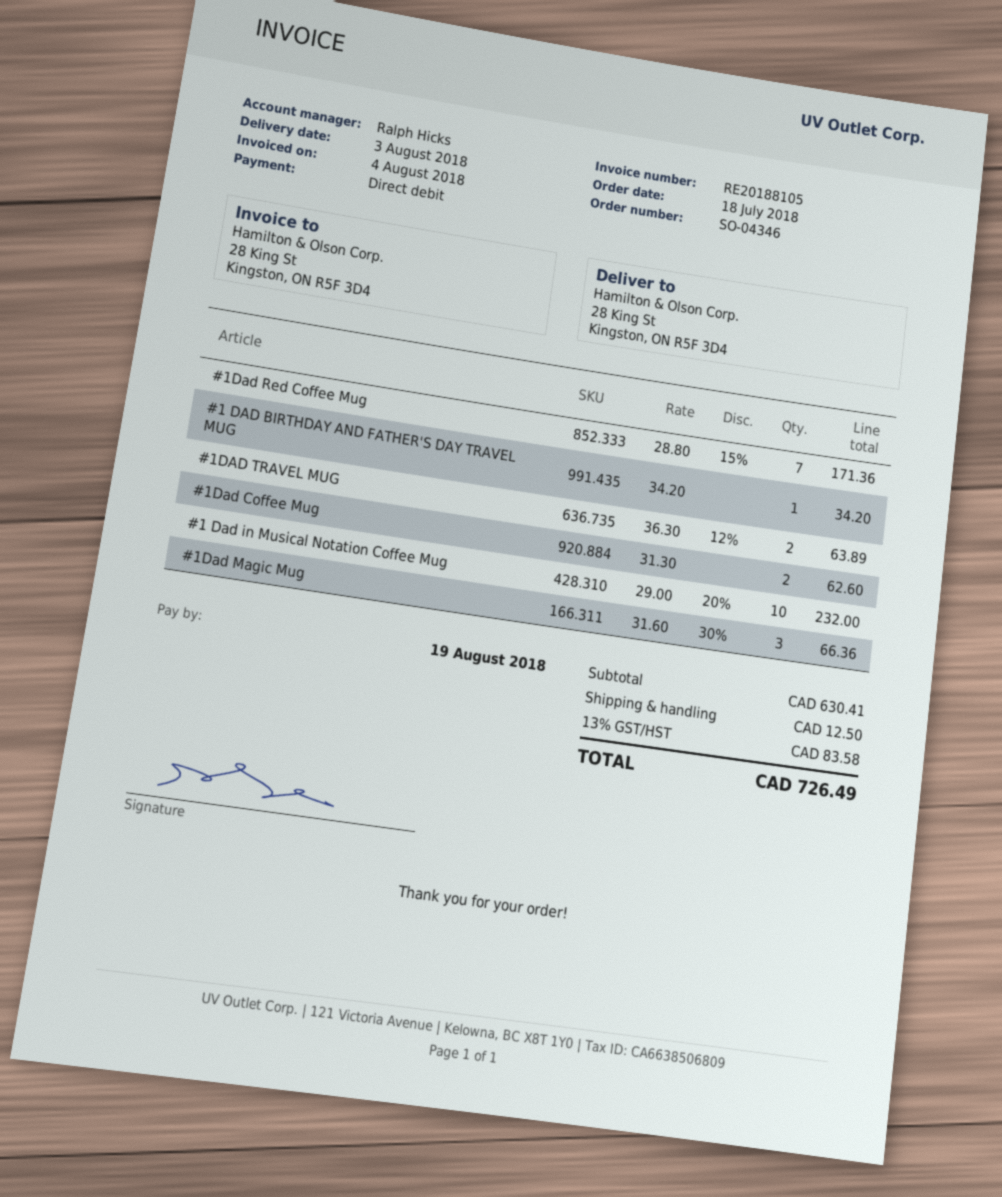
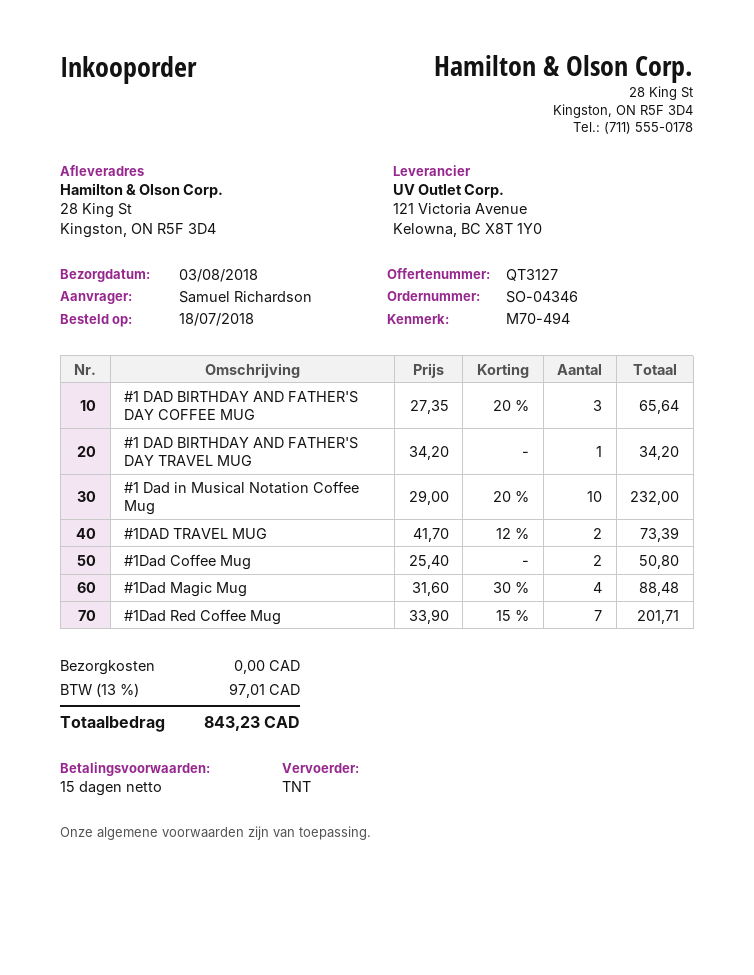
#1Dad Red Coffee Mug: 7 x 28.80 - 15% = 171.36 -> 7 x 33.90 - 15% = 201.71
#1DAD TRAVEL MUG: 2 x 36.30 - 12% = 63.89 -> 2 x 41.70 - 12% = 73.39
#1Dad Coffee Mug: 2 x 31.30 = 62.60 -> 2 x 25.40 = 50.80
#1Dad Magic Mug: 3 x 31.60 - 30% = 66.36 -> 4 x 31.60 - 30% = 88.48
#1 DAD BIRTHDAY AND FATHER'S DAY COFFEE MUG: none -> 3 x 27.35 - 20% = 65.64
shipping: 12.50 -> 0.00
tax: 13% = 83.58 -> 13% = 97.01
total: 726.49 -> 843.23

